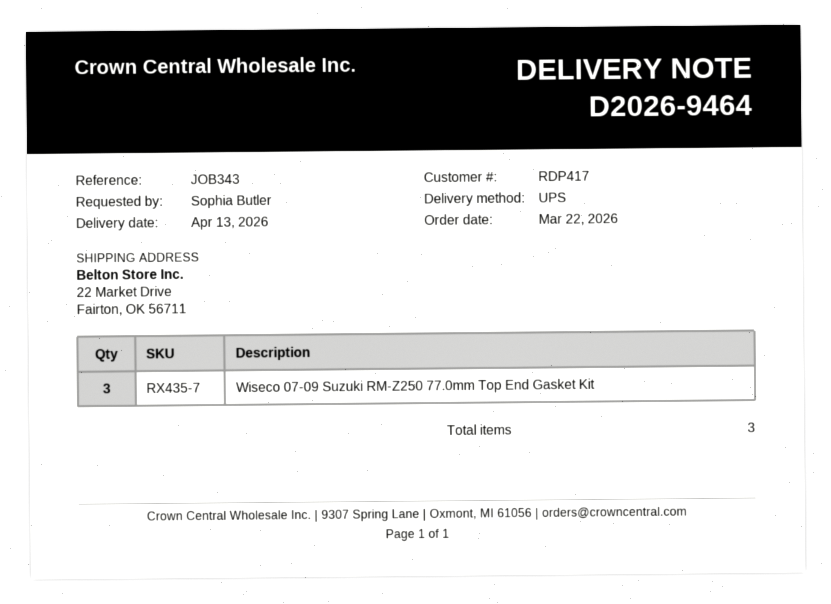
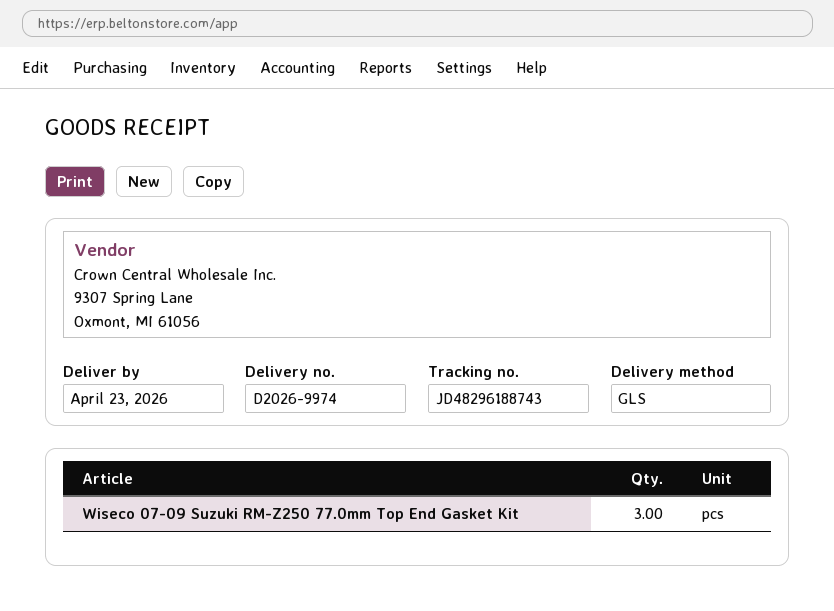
delivery note number: D2026-9464 -> D2026-9974
delivery date: 2026-04-13 -> 2026-04-23
shipping method: UPS -> GLS

